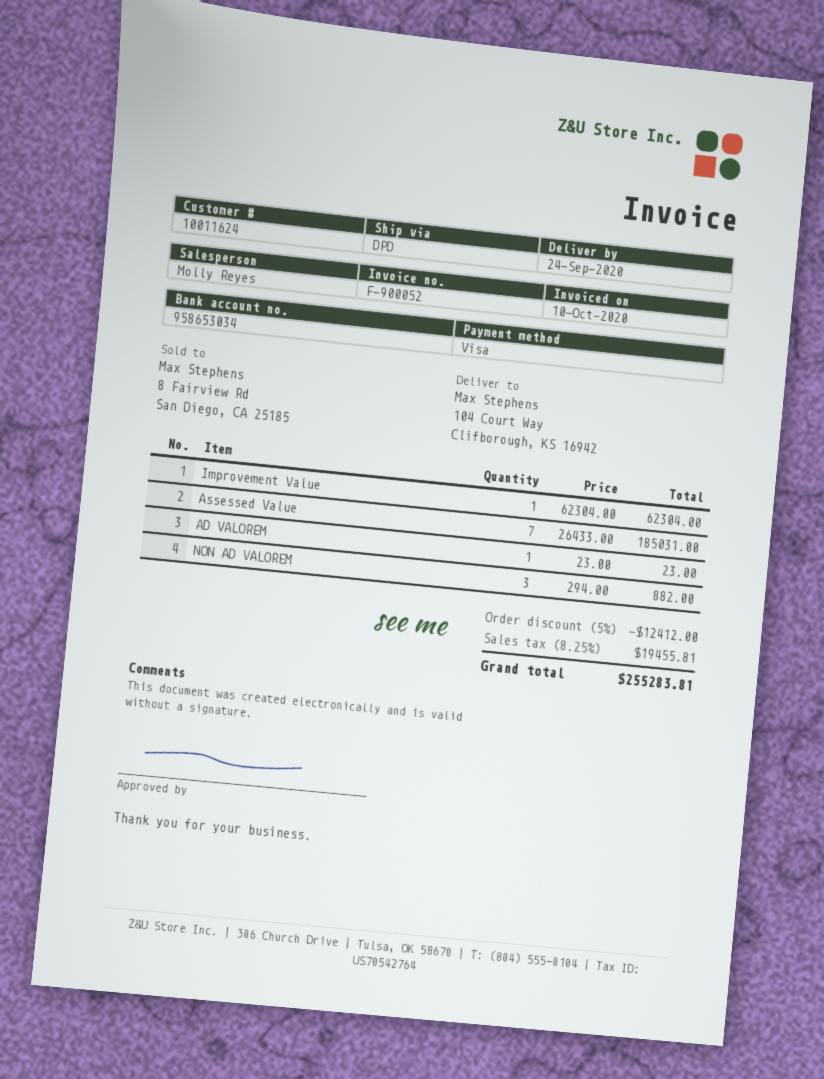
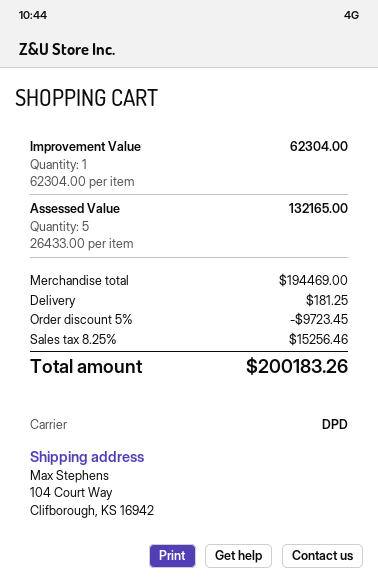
Assessed Value: 7 x 26433.00 = 185031.00 -> 5 x 26433.00 = 132165.00
AD VALOREM: 1 x 23.00 = 23.00 -> none
NON AD VALOREM: 3 x 294.00 = 882.00 -> none
discount: 5% = 12412.00 -> 5% = 9723.45
shipping: none -> 181.25
tax: 8.25% = 19455.81 -> 8.25% = 15256.46
total: 255283.81 -> 200183.26

